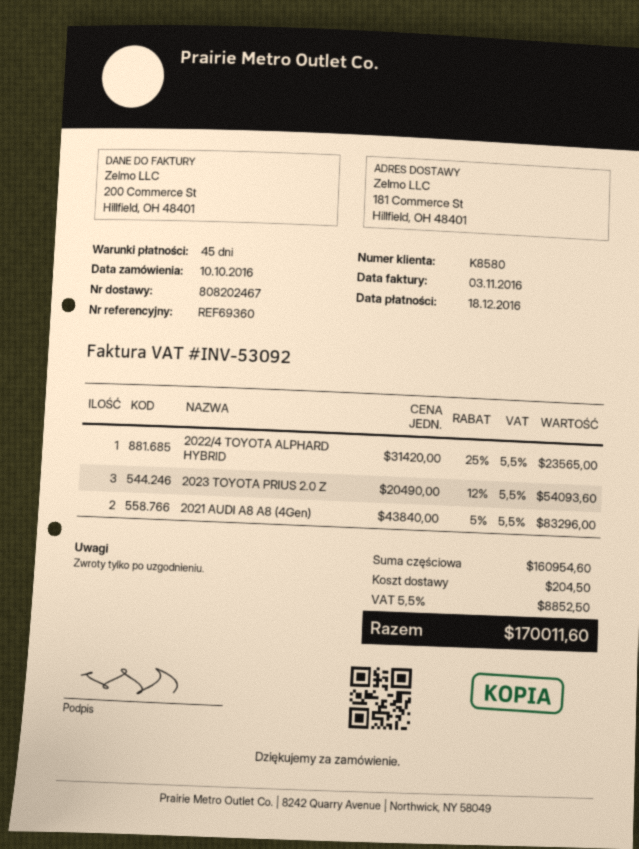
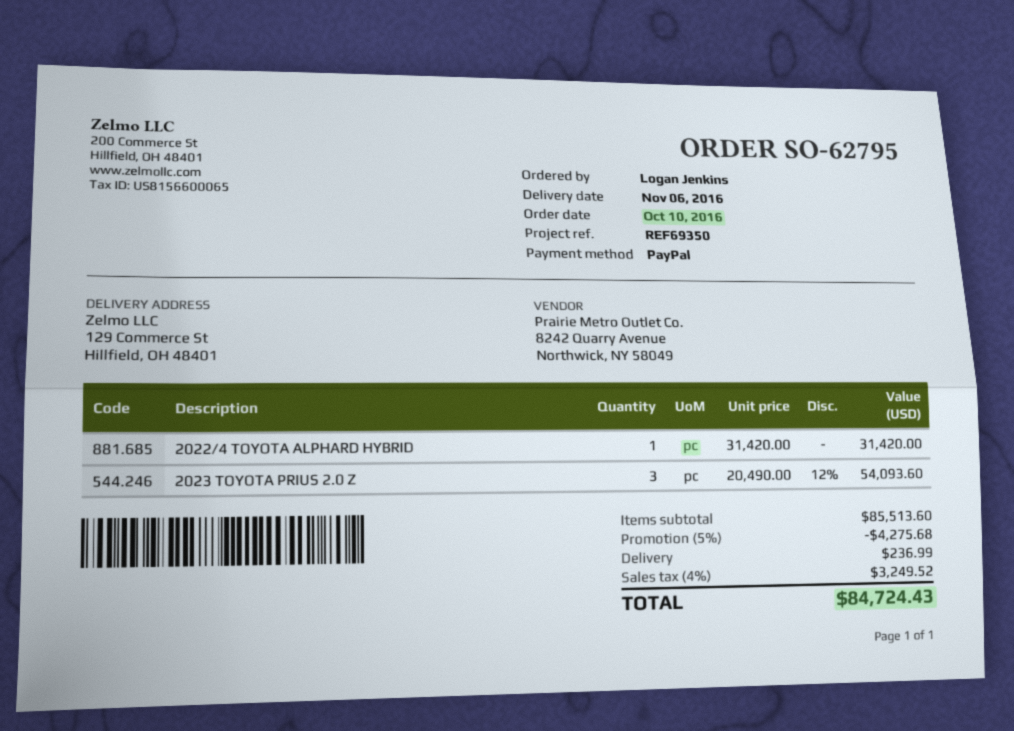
reference: REF69360 -> REF69350
ship to: 181 Commerce St, Hillfield, OH 48401 -> 129 Commerce St, Hillfield, OH 48401
2022/4 TOYOTA ALPHARD HYBRID: 1 x 31420.00 - 25% = 23565.00 -> 1 x 31420.00 = 31420.00
2021 AUDI A8 A8 (4Gen): 2 x 43840.00 - 5% = 83296.00 -> none
subtotal: 160954.60 -> 85513.60
discount: none -> 5% = 4275.68
shipping: 204.50 -> 236.99
tax: 5.5% = 8852.50 -> 4% = 3249.52
total: 170011.60 -> 84724.43

